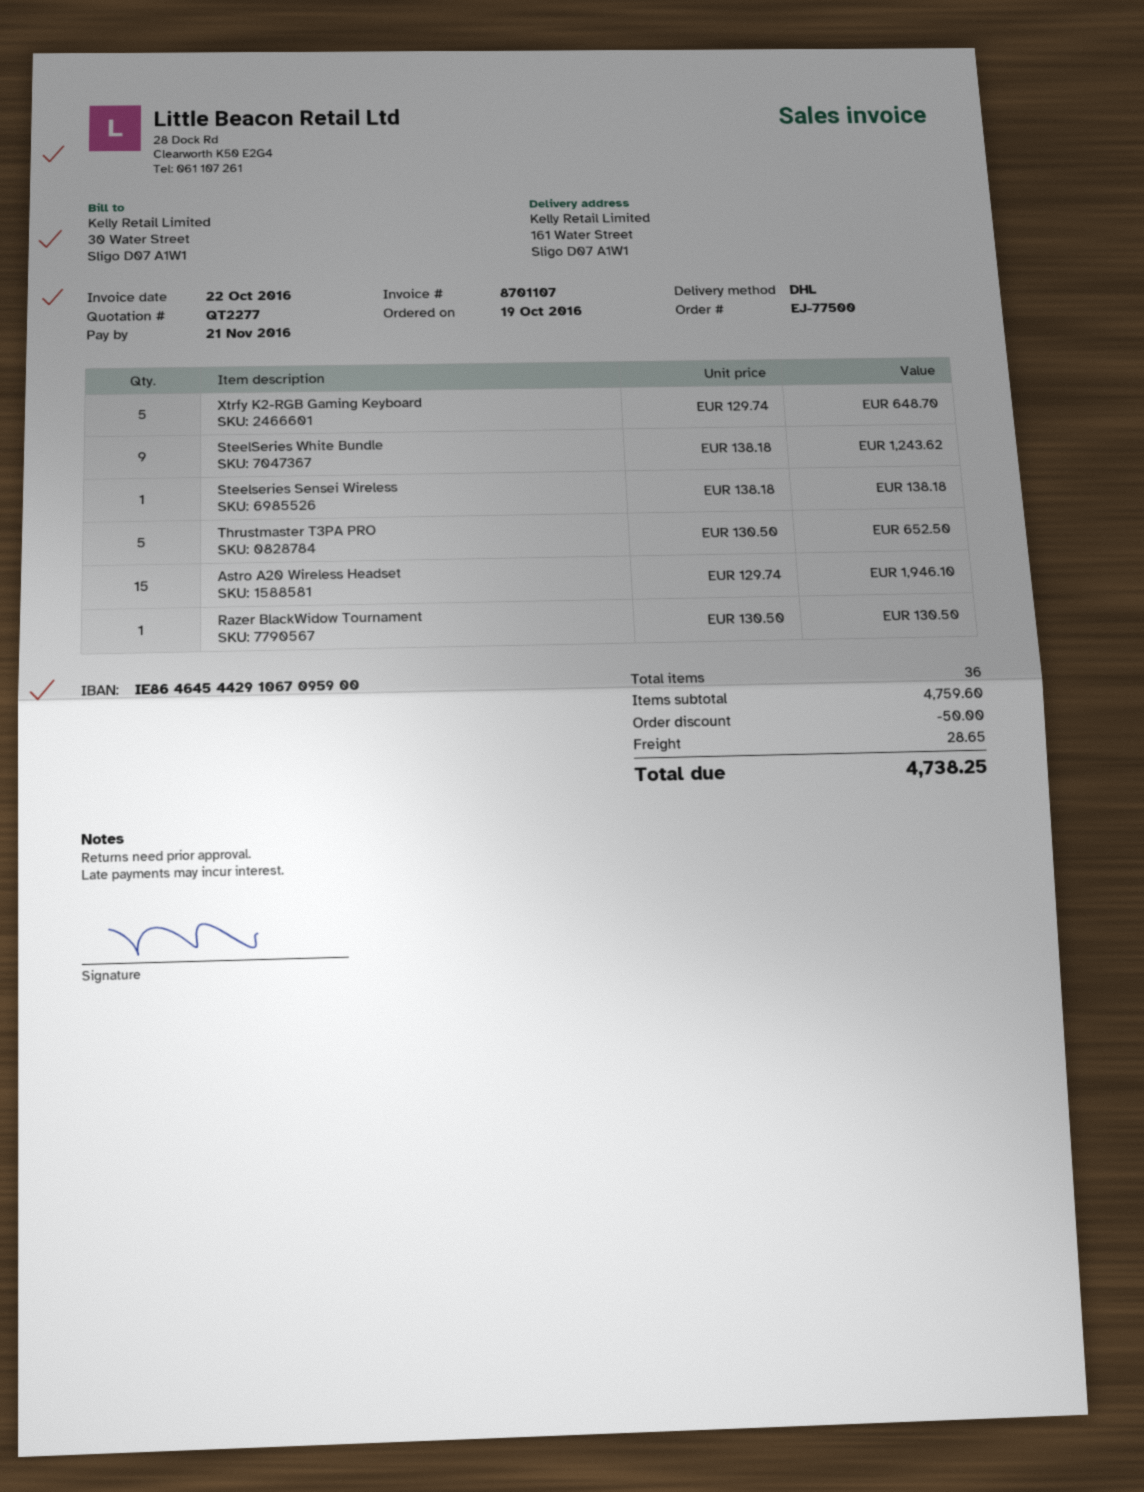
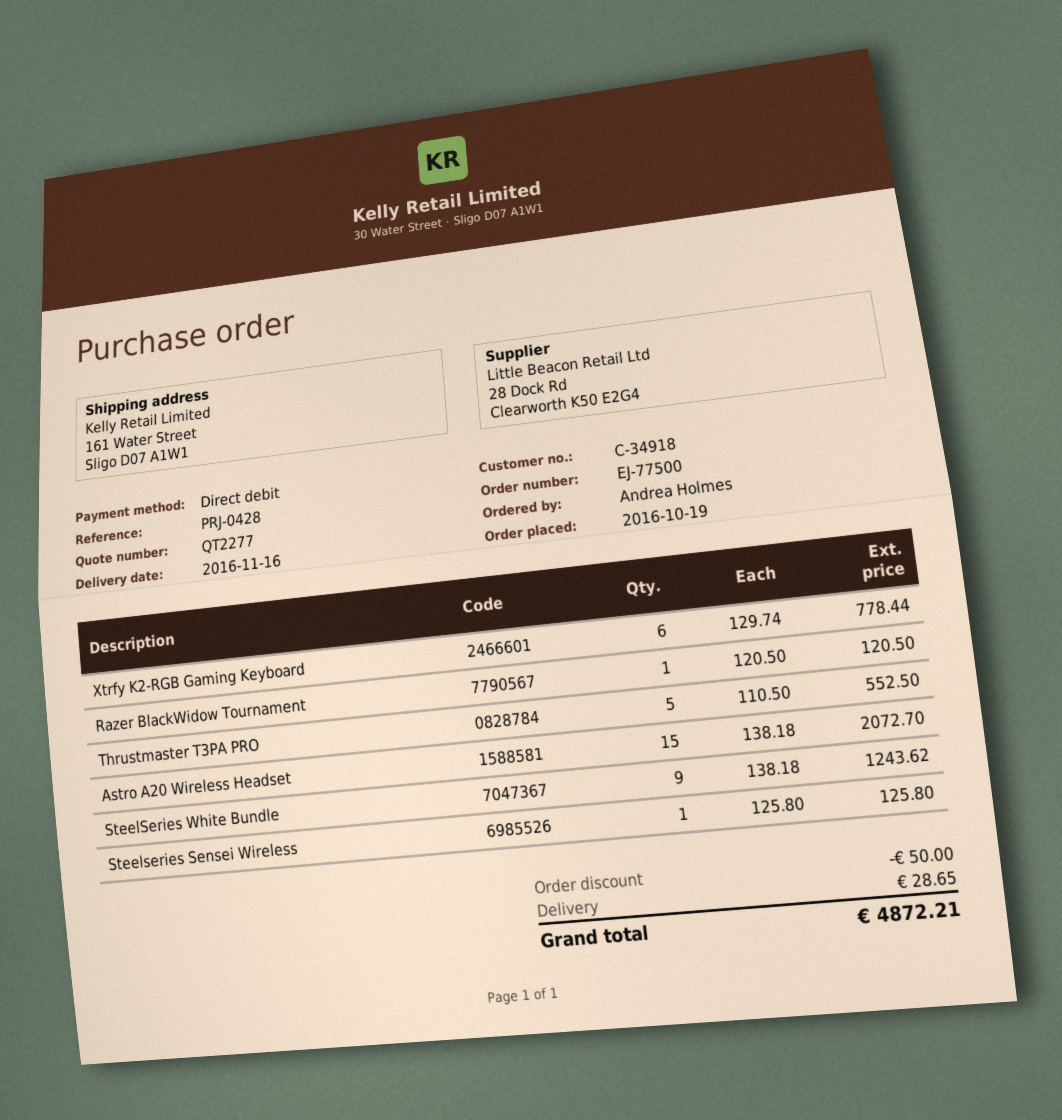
Xtrfy K2-RGB Gaming Keyboard: 5 x 129.74 = 648.70 -> 6 x 129.74 = 778.44
Steelseries Sensei Wireless: 1 x 138.18 = 138.18 -> 1 x 125.80 = 125.80
Thrustmaster T3PA PRO: 5 x 130.50 = 652.50 -> 5 x 110.50 = 552.50
Astro A20 Wireless Headset: 15 x 129.74 = 1946.10 -> 15 x 138.18 = 2072.70
Razer BlackWidow Tournament: 1 x 130.50 = 130.50 -> 1 x 120.50 = 120.50
total: 4738.25 -> 4872.21

